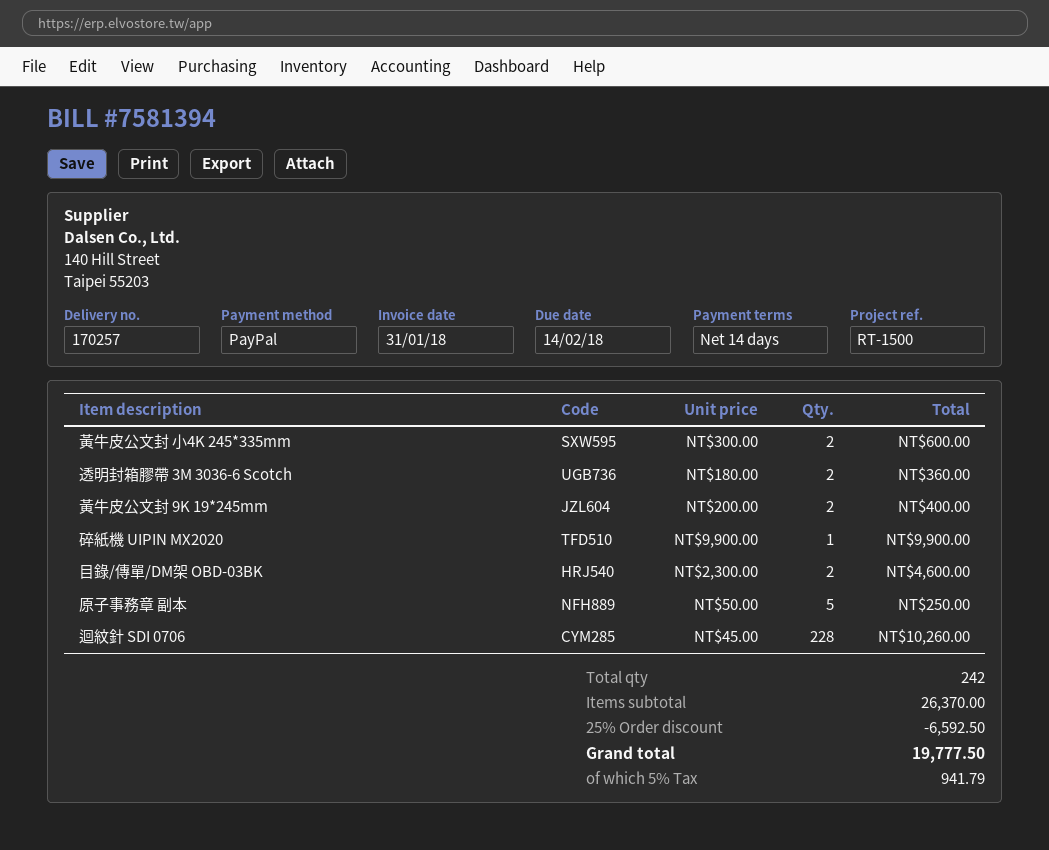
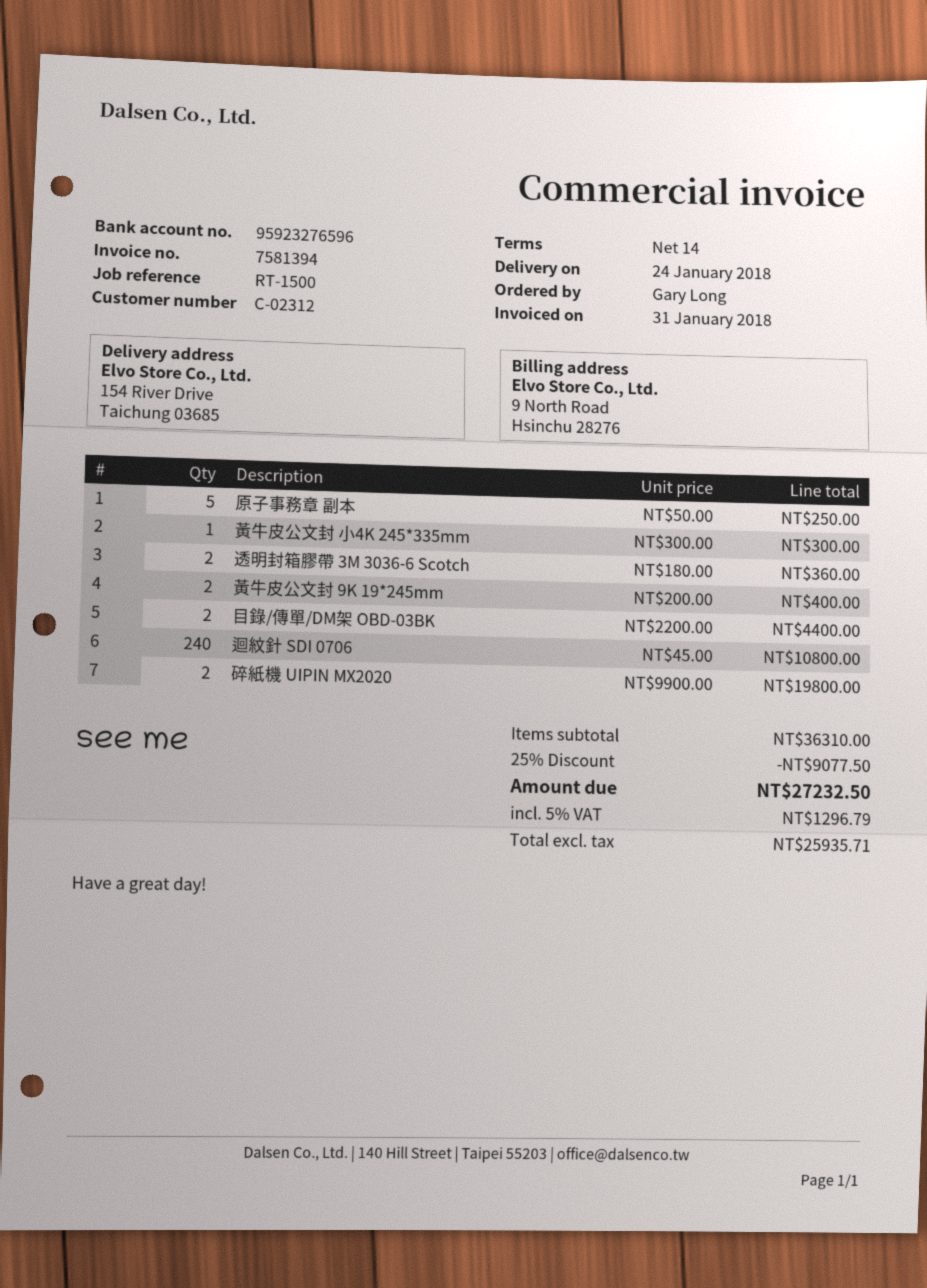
黃牛皮公文封 小4K 245*335mm: 2 x 300.00 = 600.00 -> 1 x 300.00 = 300.00
碎紙機 UIPIN MX2020: 1 x 9900.00 = 9900.00 -> 2 x 9900.00 = 19800.00
目錄/傳單/DM架 OBD-03BK: 2 x 2300.00 = 4600.00 -> 2 x 2200.00 = 4400.00
迴紋針 SDI 0706: 228 x 45.00 = 10260.00 -> 240 x 45.00 = 10800.00
subtotal: 26370.00 -> 36310.00
discount: 25% = 6592.50 -> 25% = 9077.50
tax: 5% = 941.79 -> 5% = 1296.79
total: 19777.50 -> 27232.50

